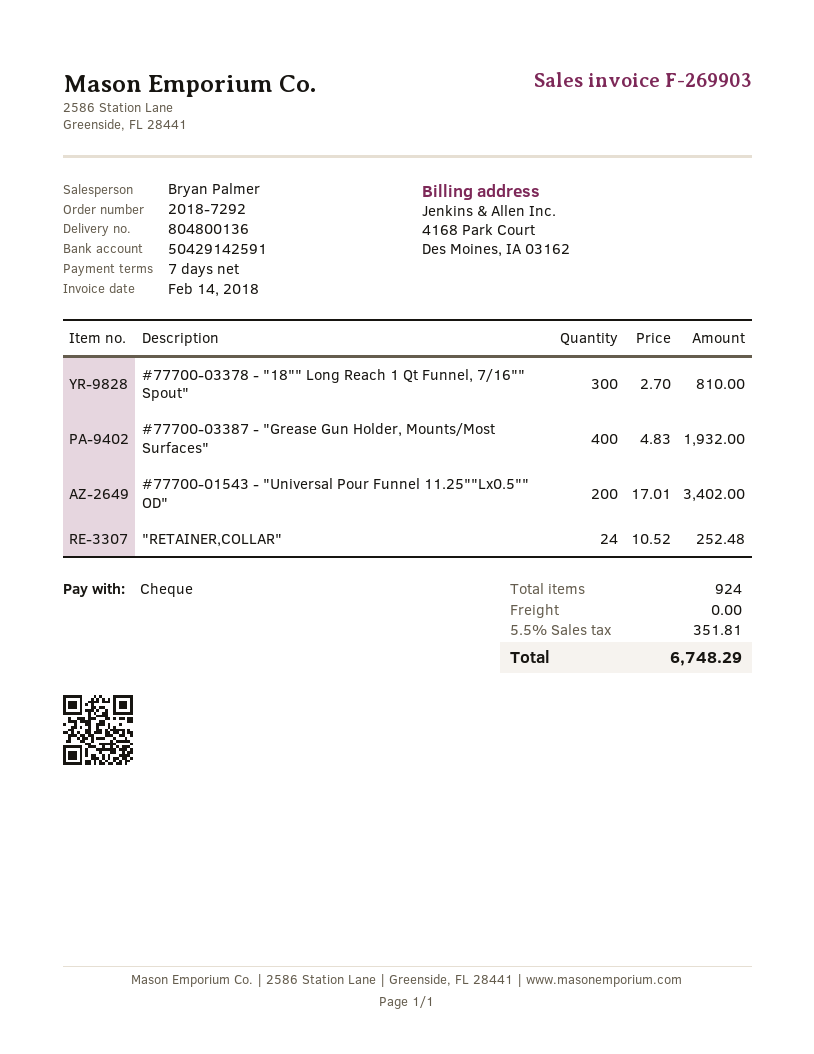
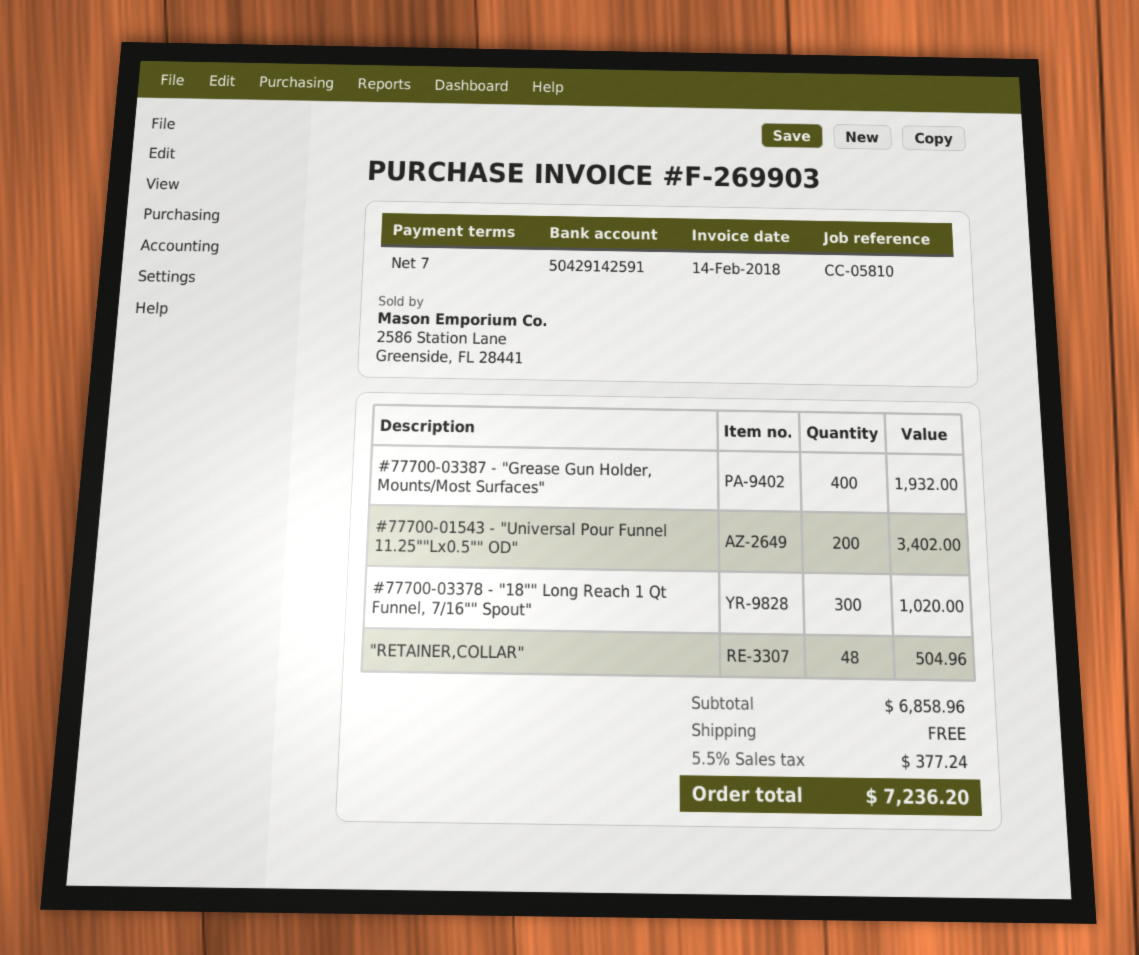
#77700-03378 - "18"" Long Reach 1 Qt Funnel, 7/16"" Spout": 300 for 810.00 -> 300 for 1020.00
"RETAINER,COLLAR": 24 for 252.48 -> 48 for 504.96
tax: 5.5% = 351.81 -> 5.5% = 377.24
total: 6748.29 -> 7236.20

